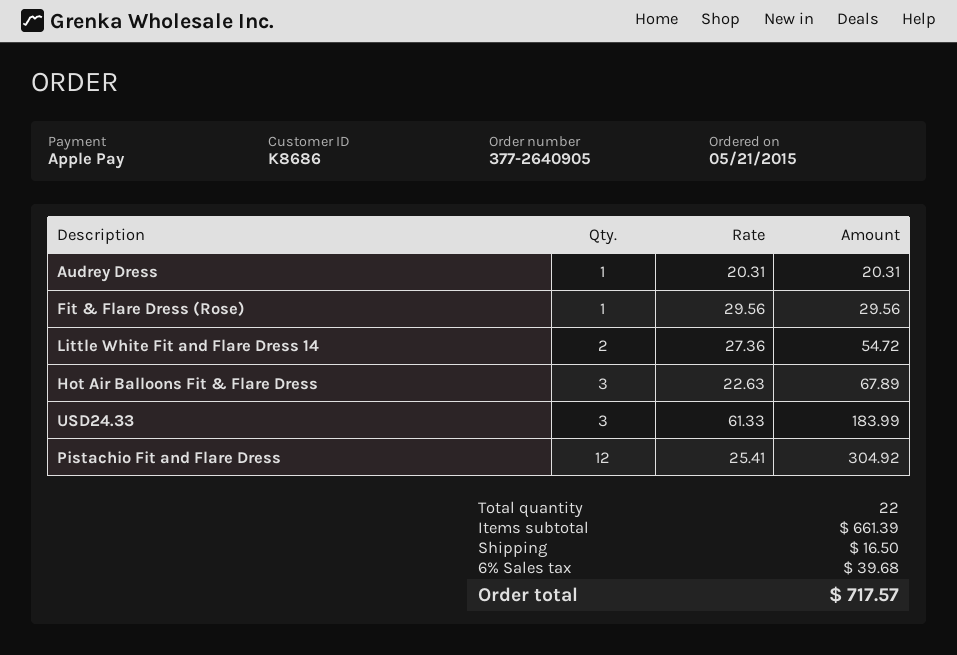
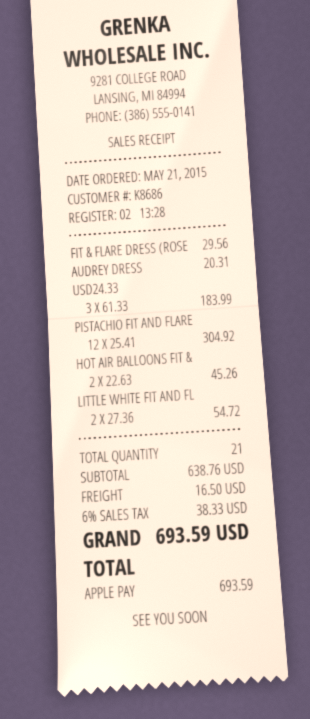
Hot Air Balloons Fit & Flare Dress: 3 x 22.63 = 67.89 -> 2 x 22.63 = 45.26
total quantity: 22 -> 21
subtotal: 661.39 -> 638.76
tax: 6% = 39.68 -> 6% = 38.33
total: 717.57 -> 693.59

